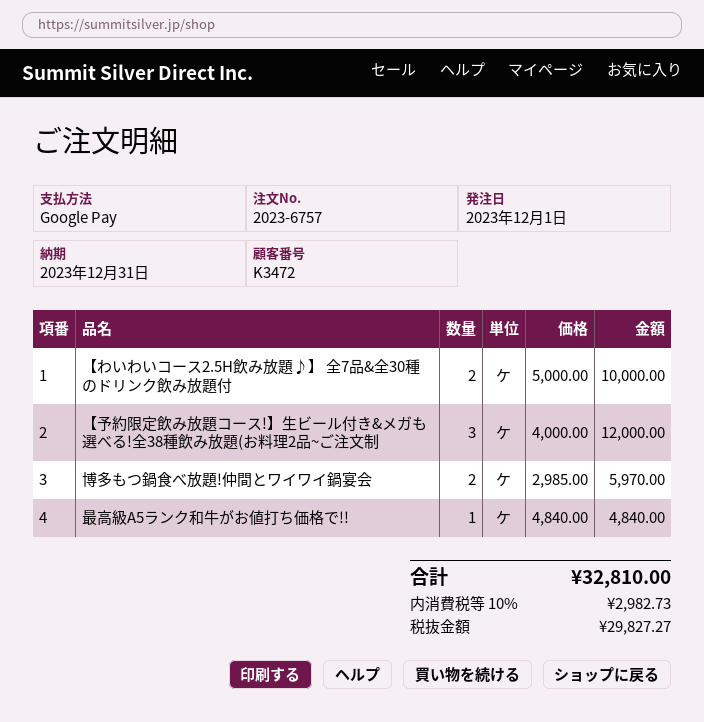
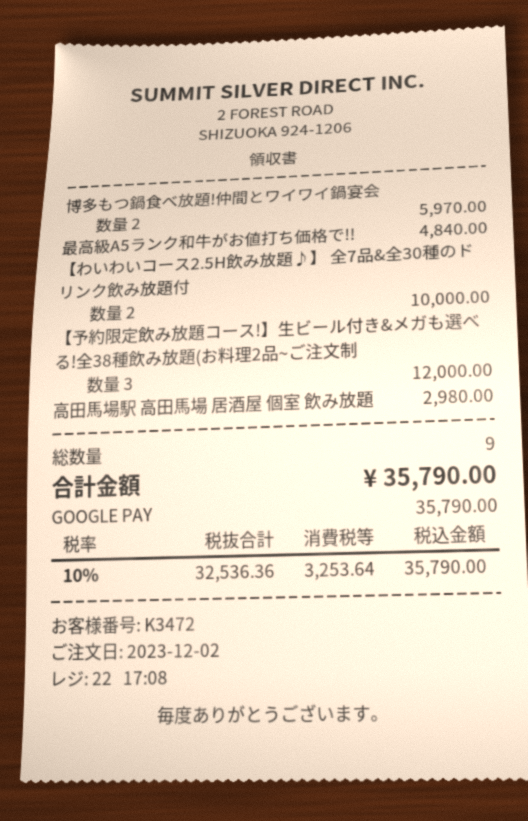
order date: 2023-12-01 -> 2023-12-02
高田馬場駅 高田馬場 居酒屋 個室 飲み放題: none -> 1 for 2980.00
net: 29827.27 -> 32536.36
tax: 10% = 2982.73 -> 10% = 3253.64
total: 32810.00 -> 35790.00

